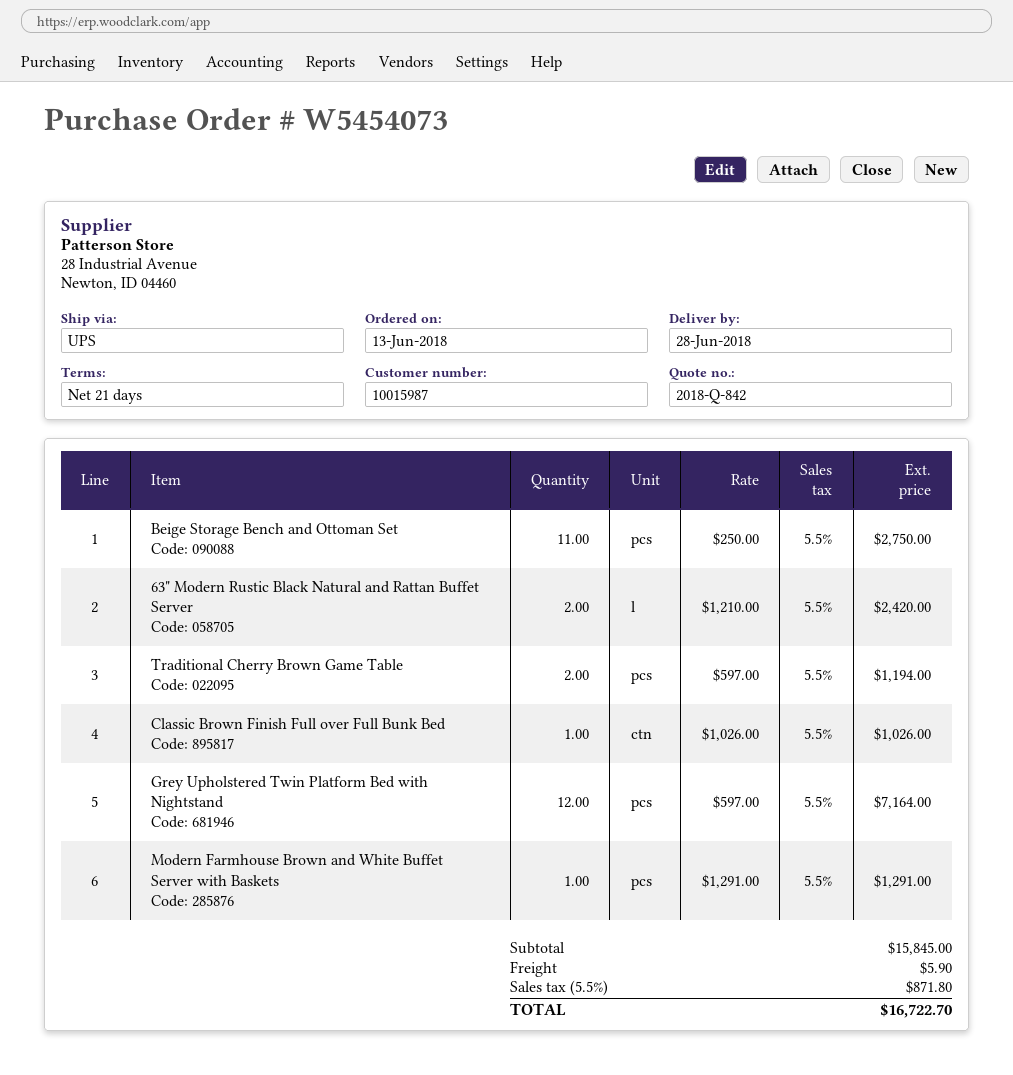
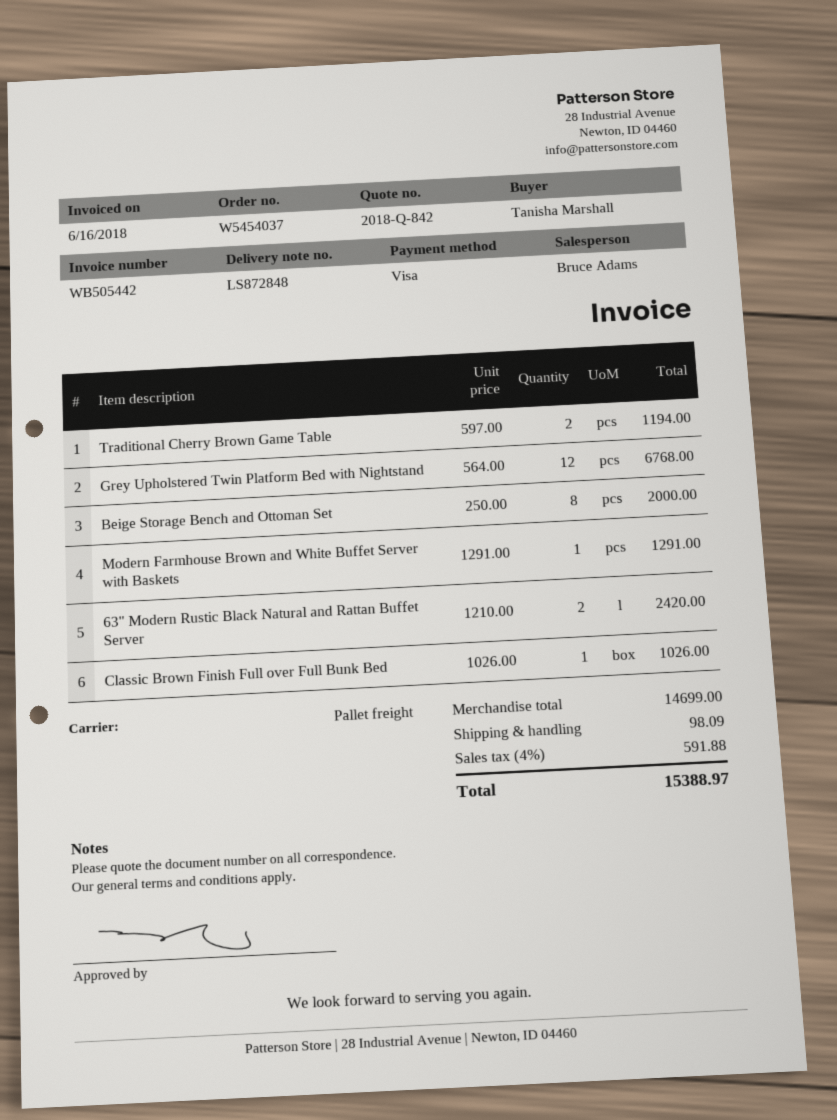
order number: W5454073 -> W5454037
shipping method: UPS -> pallet freight
Beige Storage Bench and Ottoman Set: 11 x 250.00 = 2750.00 -> 8 x 250.00 = 2000.00
Grey Upholstered Twin Platform Bed with Nightstand: 12 x 597.00 = 7164.00 -> 12 x 564.00 = 6768.00
subtotal: 15845.00 -> 14699.00
shipping: 5.90 -> 98.09
tax: 5.5% = 871.80 -> 4% = 591.88
total: 16722.70 -> 15388.97

